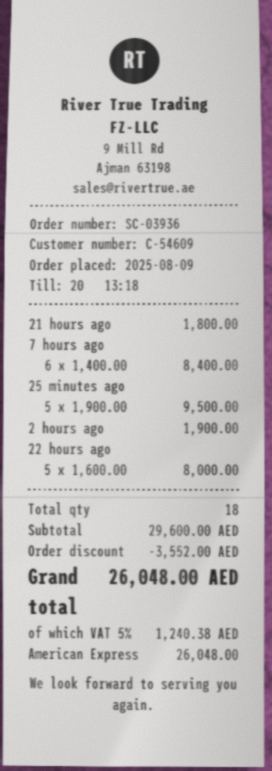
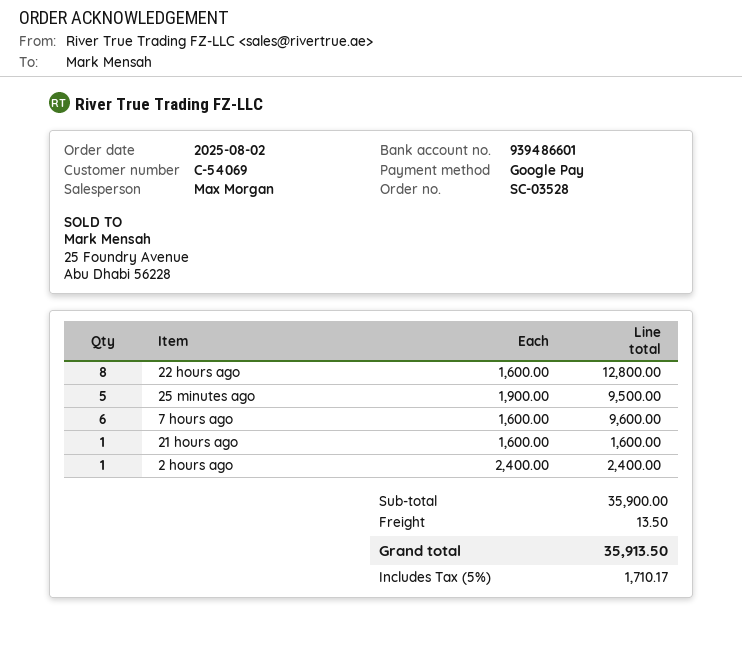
order number: SC-03936 -> SC-03528
order date: 2025-08-09 -> 2025-08-02
customer number: C-54609 -> C-54069
payment method: American Express -> Google Pay
21 hours ago: 1 x 1800.00 = 1800.00 -> 1 x 1600.00 = 1600.00
7 hours ago: 6 x 1400.00 = 8400.00 -> 6 x 1600.00 = 9600.00
2 hours ago: 1 x 1900.00 = 1900.00 -> 1 x 2400.00 = 2400.00
22 hours ago: 5 x 1600.00 = 8000.00 -> 8 x 1600.00 = 12800.00
subtotal: 29600.00 -> 35900.00
discount: 3552.00 -> none
shipping: none -> 13.50
tax: 5% = 1240.38 -> 5% = 1710.17
total: 26048.00 -> 35913.50

